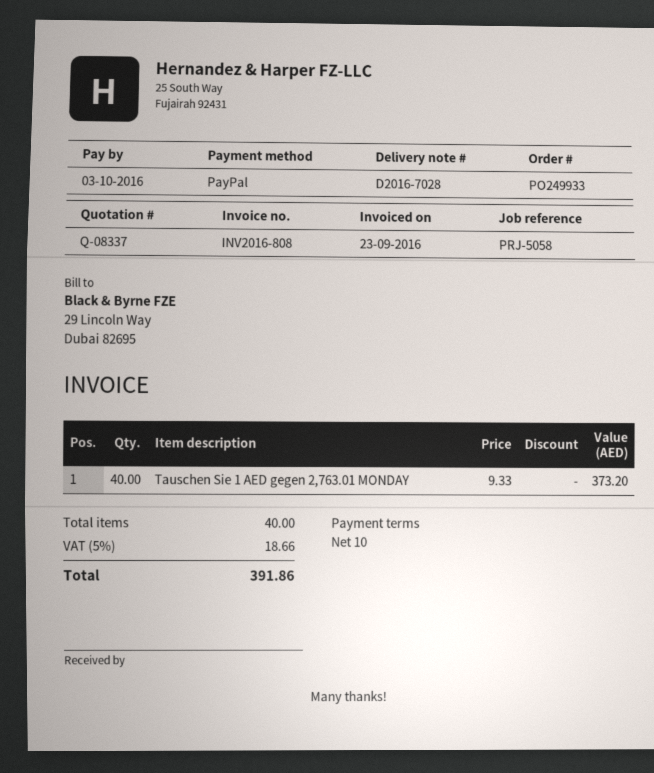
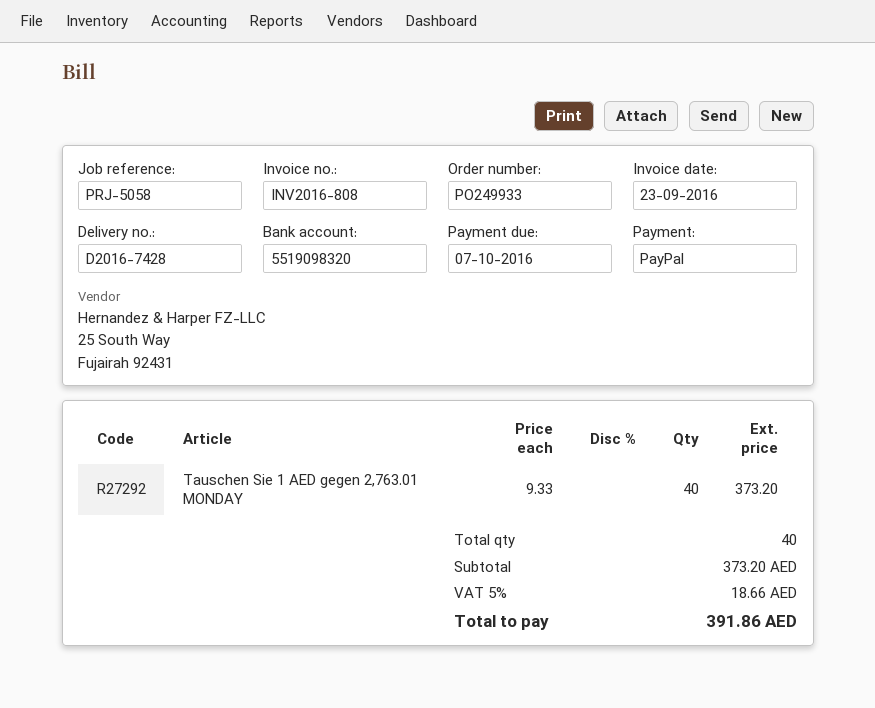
delivery note number: D2016-7028 -> D2016-7428
due date: 2016-10-03 -> 2016-10-07

